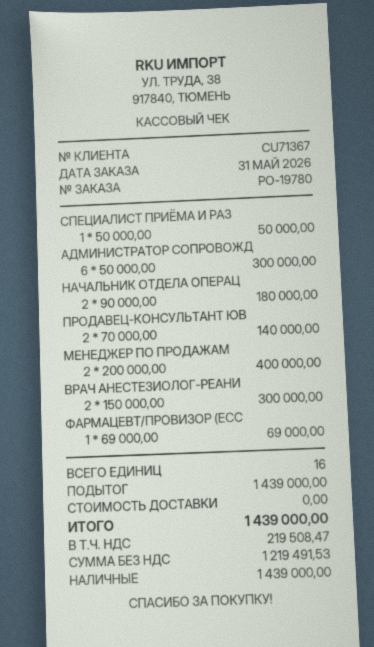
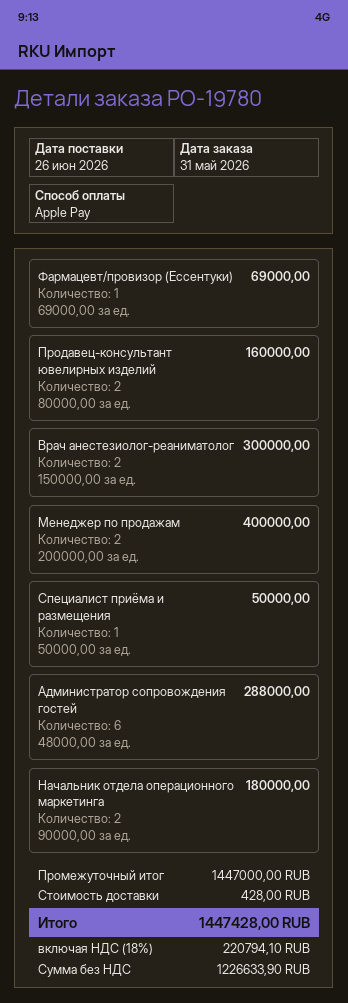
payment method: cash -> Apple Pay
АДМИНИСТРАТОР СОПРОВОЖД: 6 x 50000.00 = 300000.00 -> 6 x 48000.00 = 288000.00
ПРОДАВЕЦ-КОНСУЛЬТАНТ ЮВ: 2 x 70000.00 = 140000.00 -> 2 x 80000.00 = 160000.00
subtotal: 1439000.00 -> 1447000.00
shipping: 0.00 -> 428.00
net: 1219491.53 -> 1226633.90
tax: 219508.47 -> 220794.10
total: 1439000.00 -> 1447428.00

